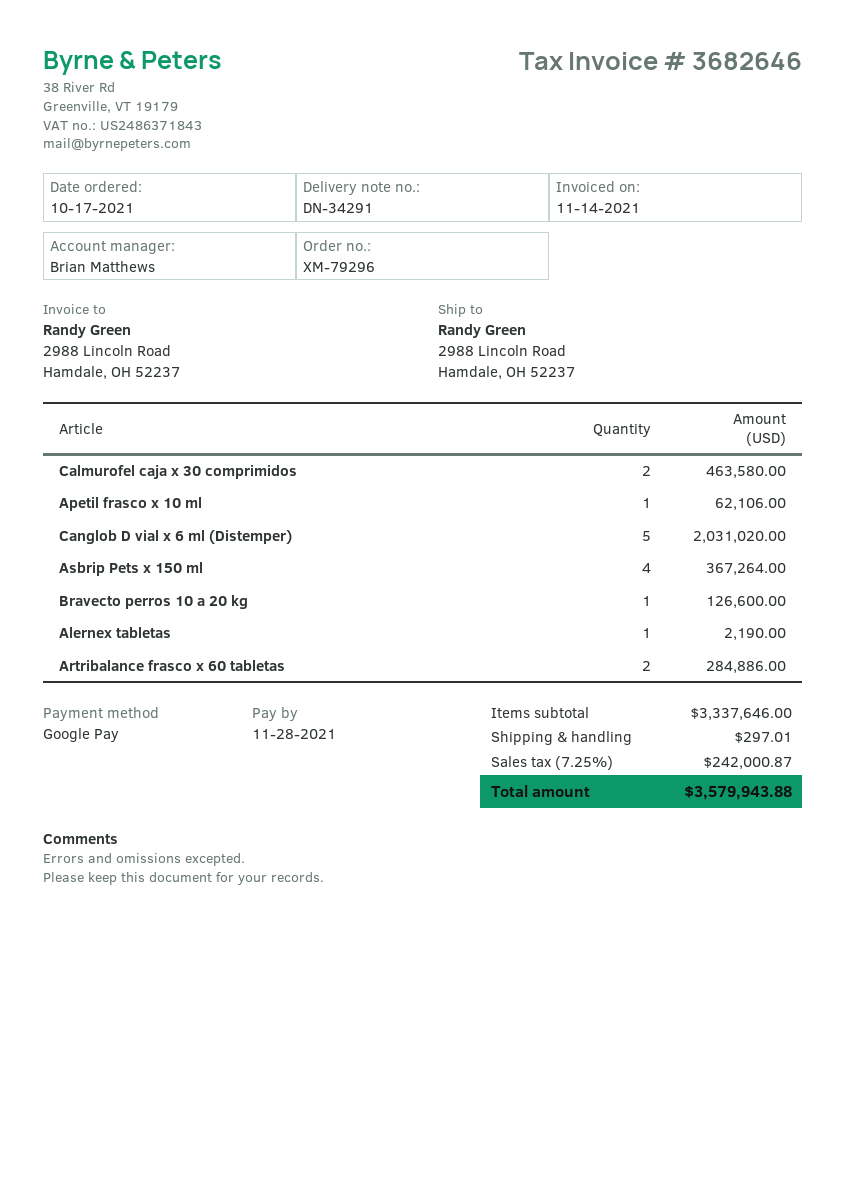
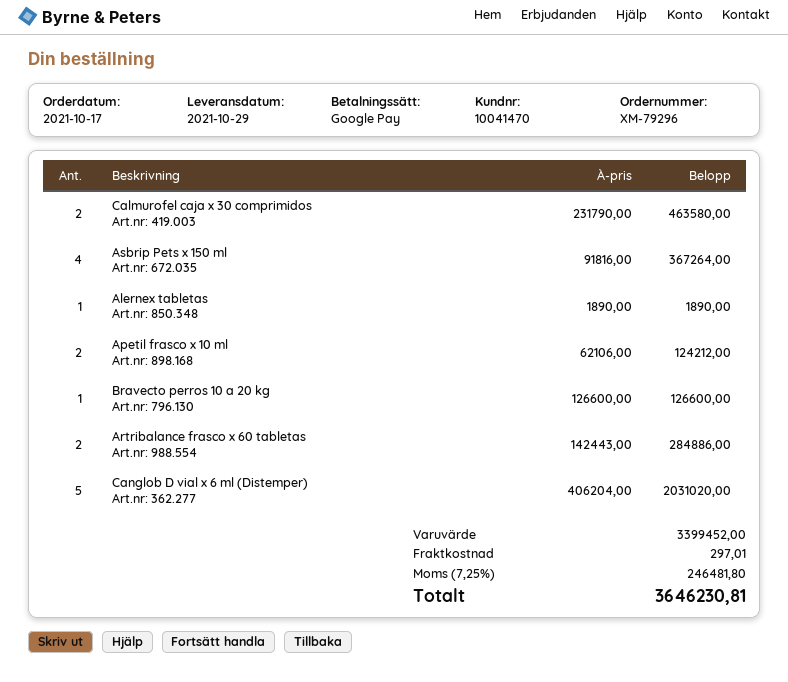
Apetil frasco x 10 ml: 1 for 62106.00 -> 2 for 124212.00
Alernex tabletas: 1 for 2190.00 -> 1 for 1890.00
subtotal: 3337646.00 -> 3399452.00
tax: 7.25% = 242000.87 -> 7.25% = 246481.80
total: 3579943.88 -> 3646230.81

